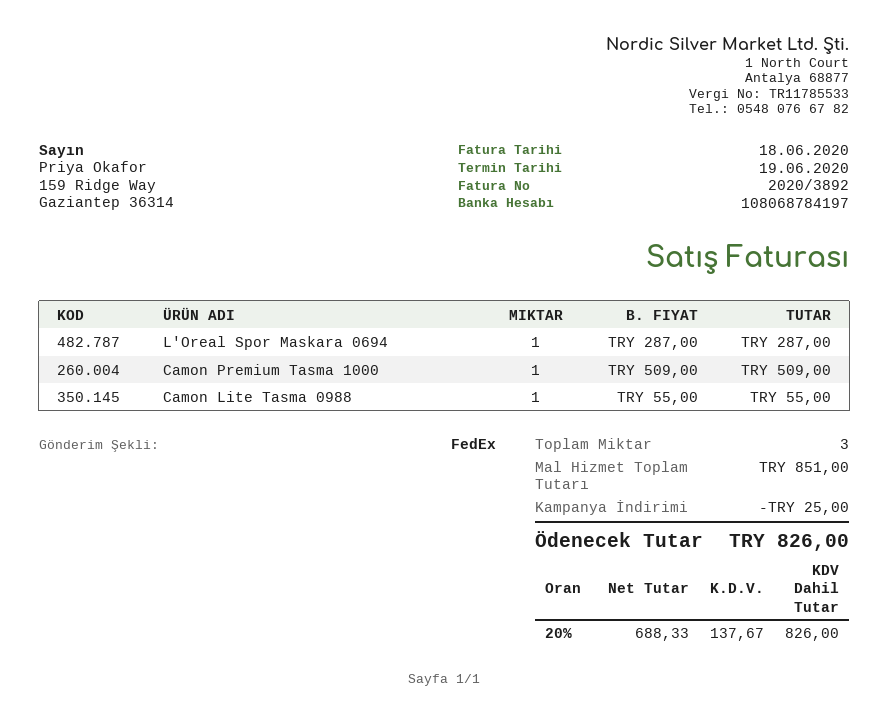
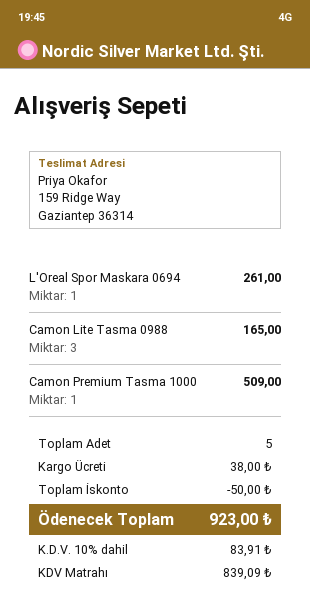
L'Oreal Spor Maskara 0694: 1 for 287.00 -> 1 for 261.00
Camon Lite Tasma 0988: 1 for 55.00 -> 3 for 165.00
total quantity: 3 -> 5
discount: 25.00 -> 50.00
shipping: none -> 38.00
net: 688.33 -> 839.09
tax: 20% = 137.67 -> 10% = 83.91
total: 826.00 -> 923.00

